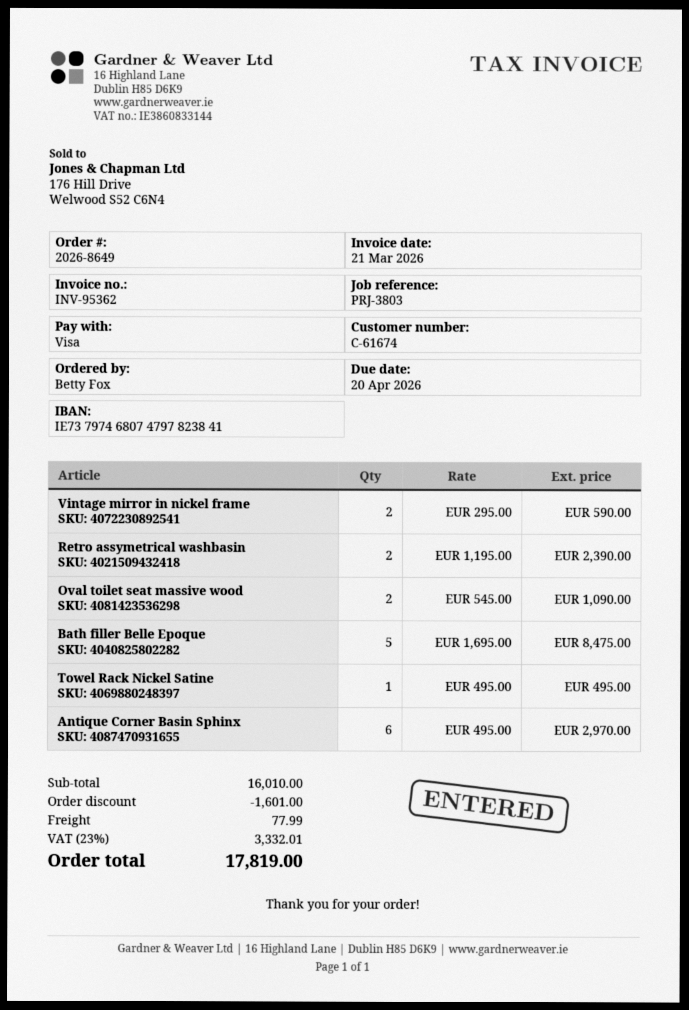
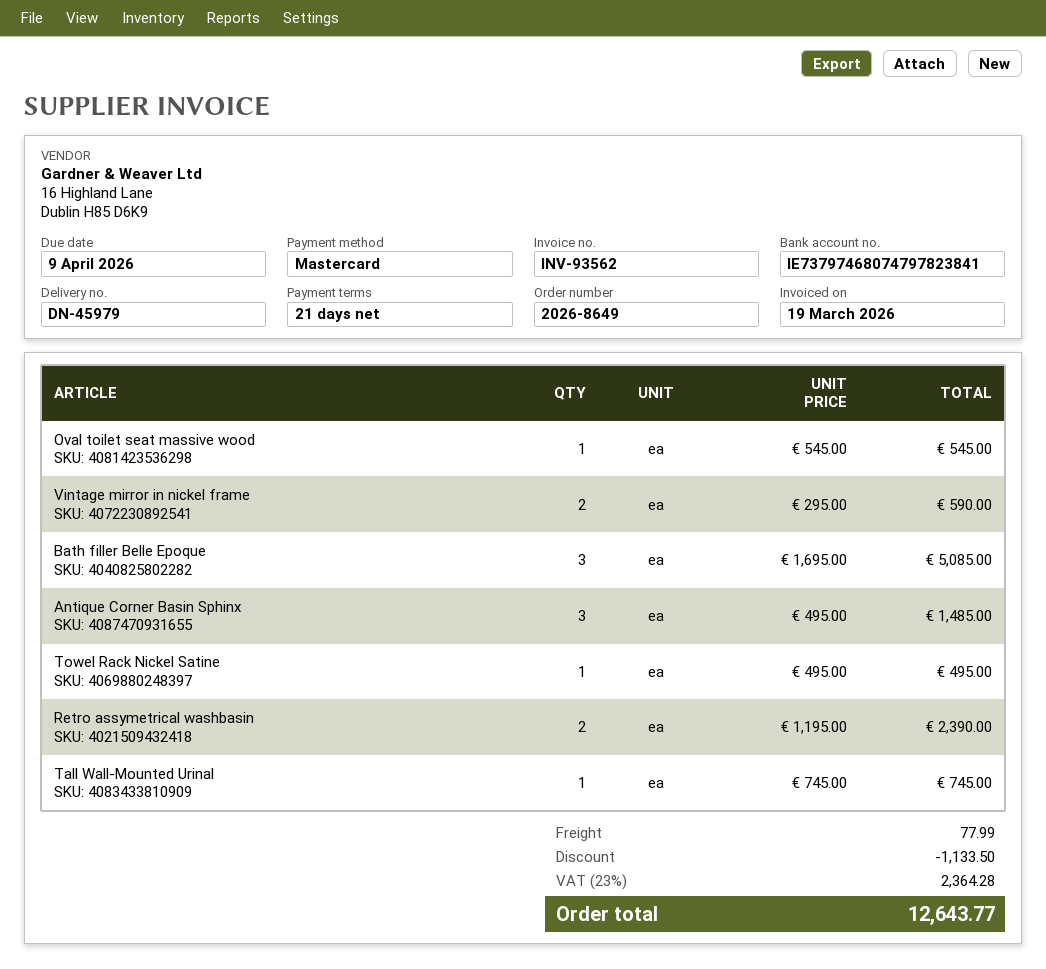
invoice number: INV-95362 -> INV-93562
invoice date: 2026-03-21 -> 2026-03-19
due date: 2026-04-20 -> 2026-04-09
payment method: Visa -> Mastercard
Oval toilet seat massive wood: 2 x 545.00 = 1090.00 -> 1 x 545.00 = 545.00
Bath filler Belle Epoque: 5 x 1695.00 = 8475.00 -> 3 x 1695.00 = 5085.00
Antique Corner Basin Sphinx: 6 x 495.00 = 2970.00 -> 3 x 495.00 = 1485.00
Tall Wall-Mounted Urinal: none -> 1 x 745.00 = 745.00
discount: 1601.00 -> 1133.50
tax: 23% = 3332.01 -> 23% = 2364.28
total: 17819.00 -> 12643.77

